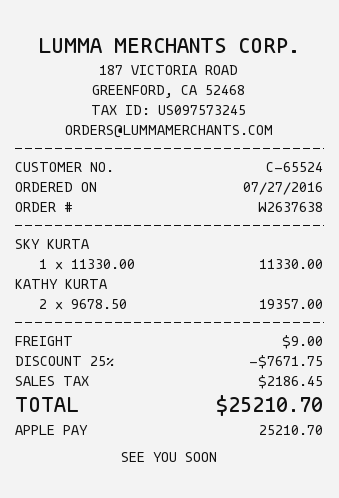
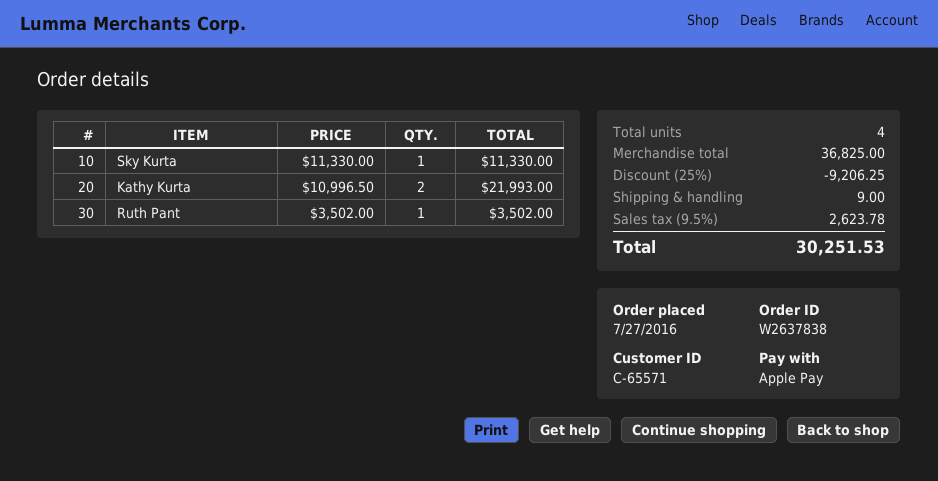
order number: W2637638 -> W2637838
customer number: C-65524 -> C-65571
KATHY KURTA: 2 x 9678.50 = 19357.00 -> 2 x 10996.50 = 21993.00
Ruth Pant: none -> 1 x 3502.00 = 3502.00
discount: 25% = 7671.75 -> 25% = 9206.25
tax: 2186.45 -> 2623.78
total: 25210.70 -> 30251.53

